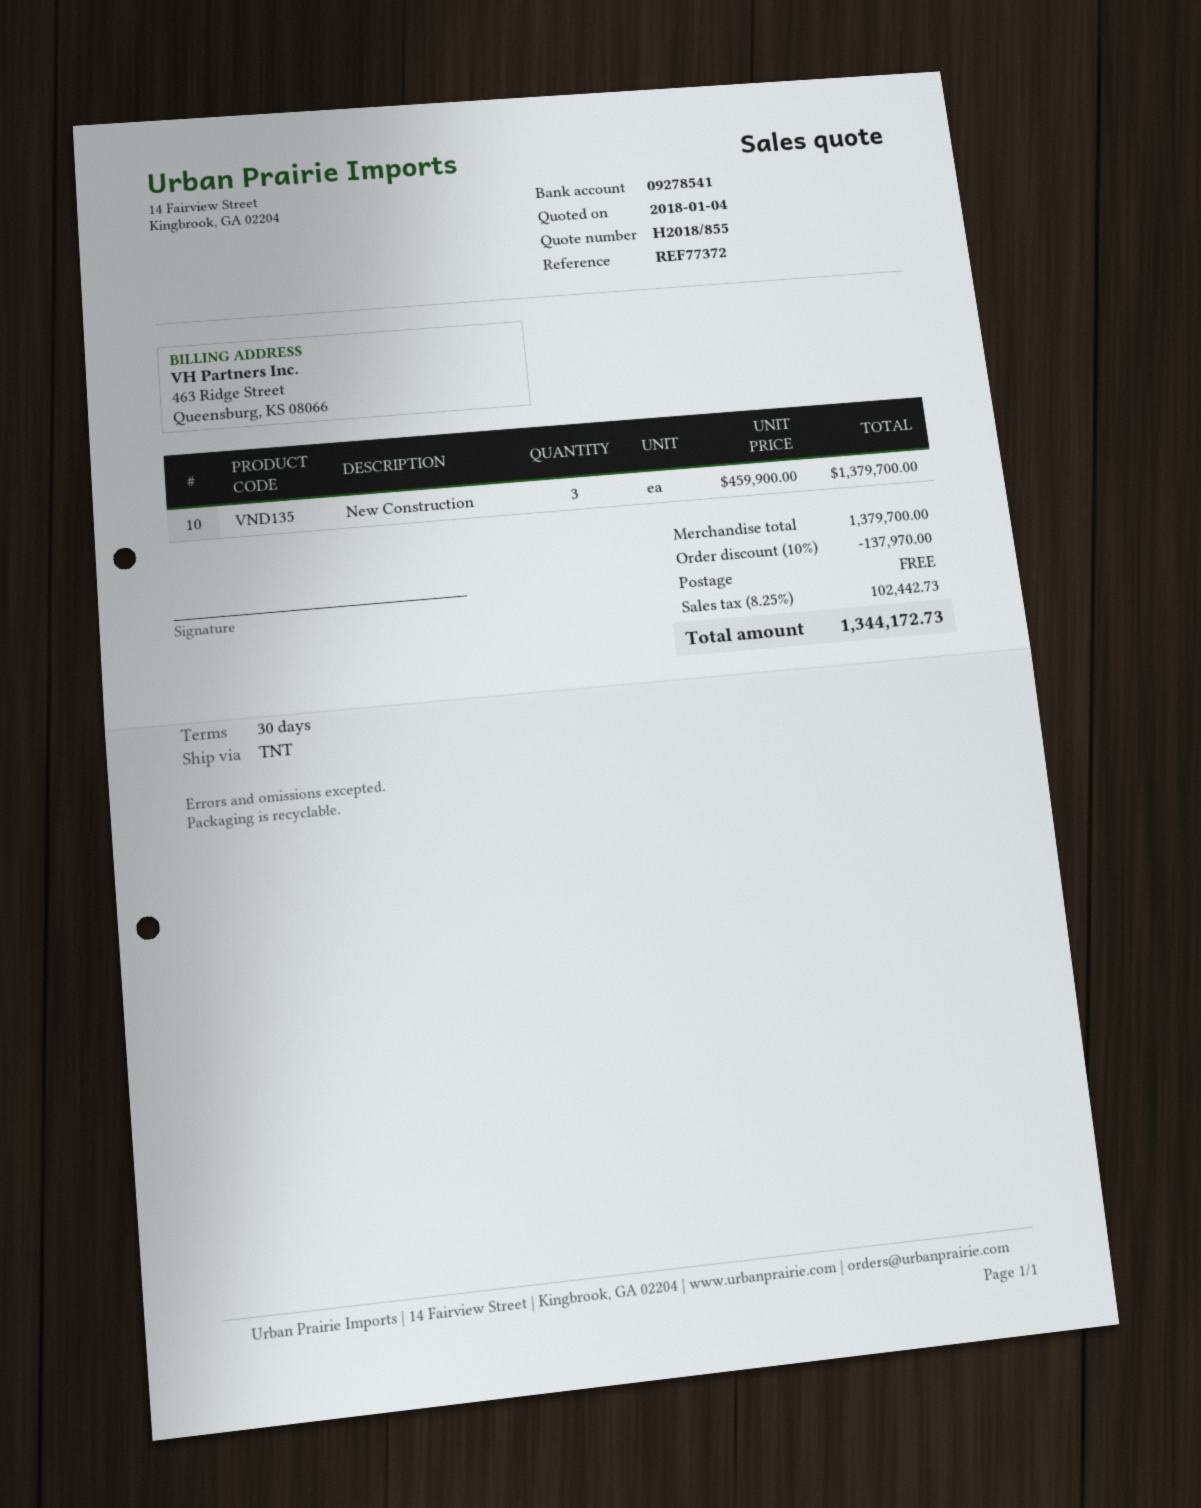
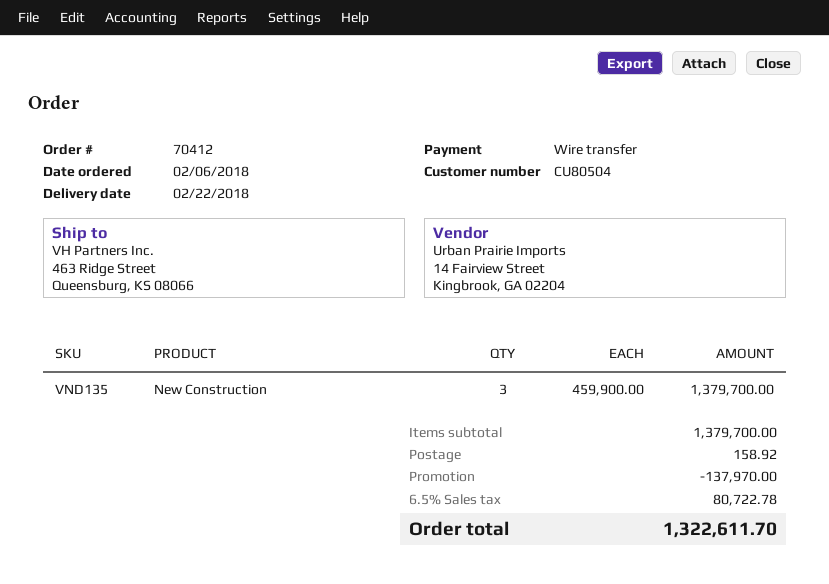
shipping: 0.00 -> 158.92
tax: 8.25% = 102442.73 -> 6.5% = 80722.78
total: 1344172.73 -> 1322611.70

